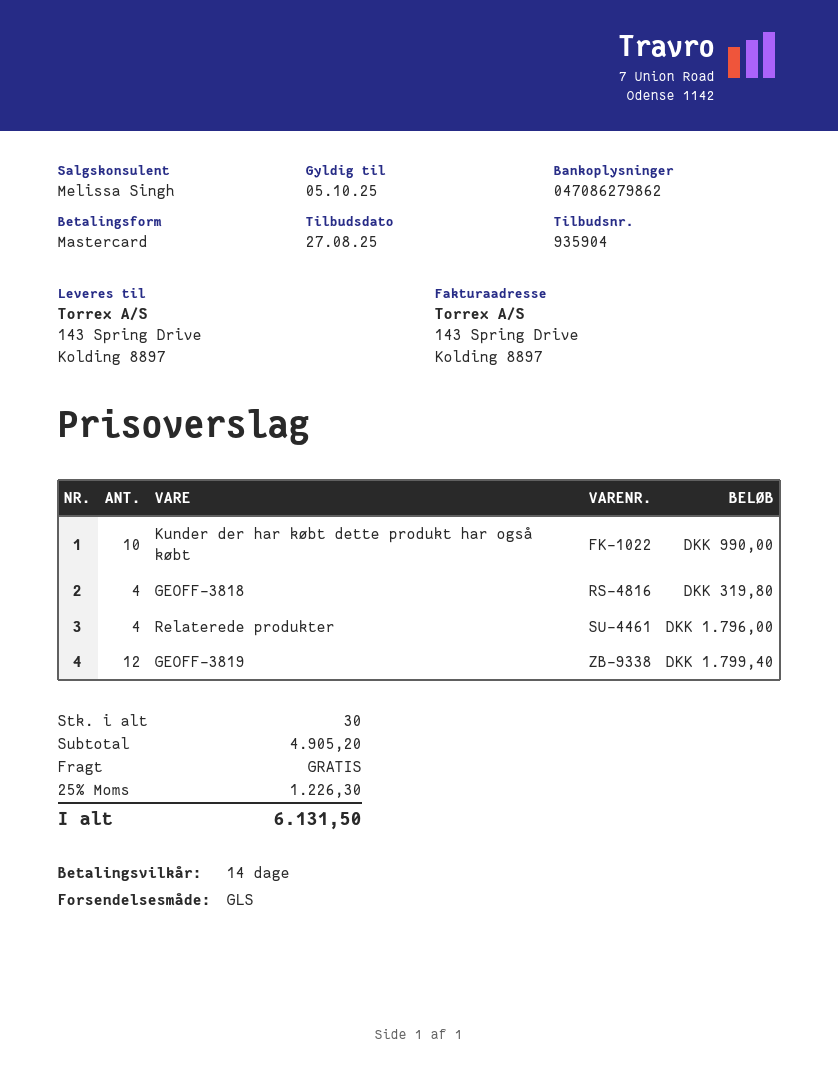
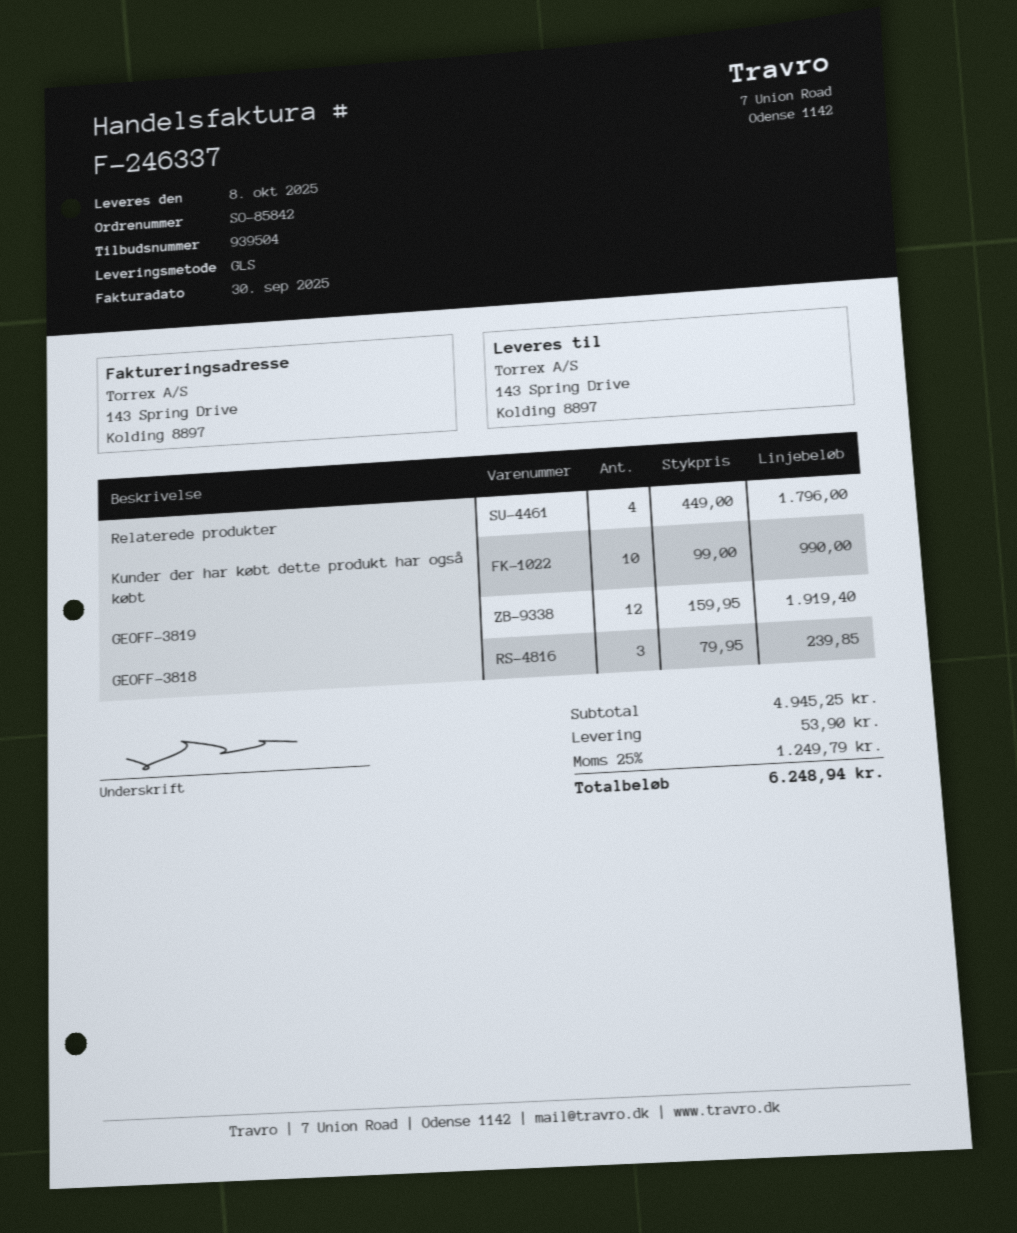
quote number: 935904 -> 939504
GEOFF-3818: 4 for 319.80 -> 3 for 239.85
GEOFF-3819: 12 for 1799.40 -> 12 for 1919.40
subtotal: 4905.20 -> 4945.25
shipping: 0.00 -> 53.90
tax: 25% = 1226.30 -> 25% = 1249.79
total: 6131.50 -> 6248.94

